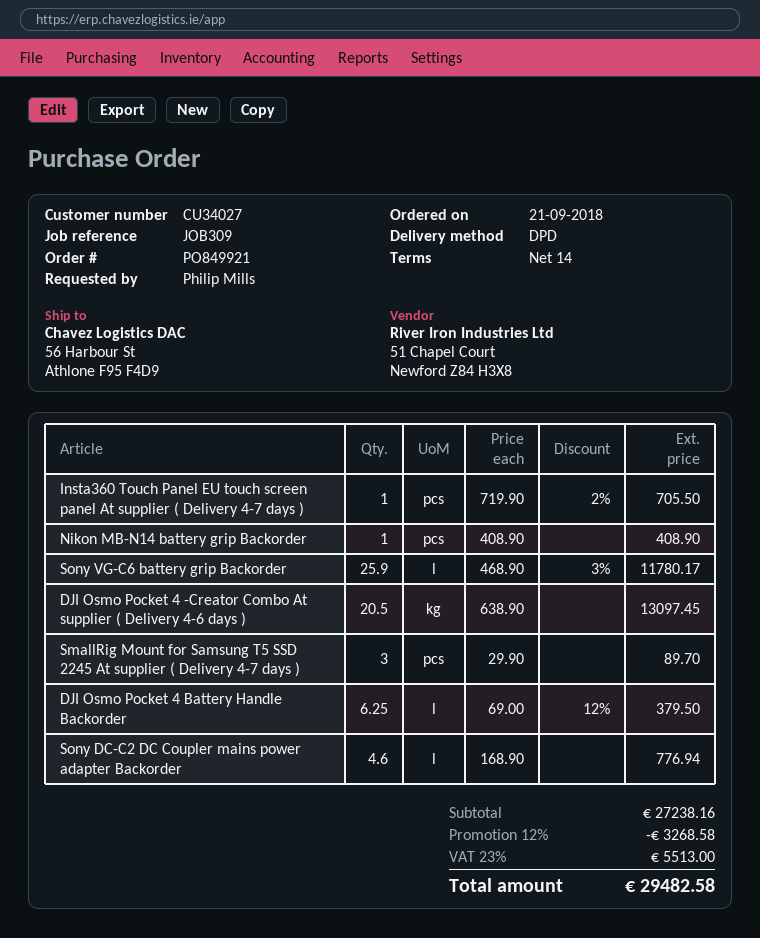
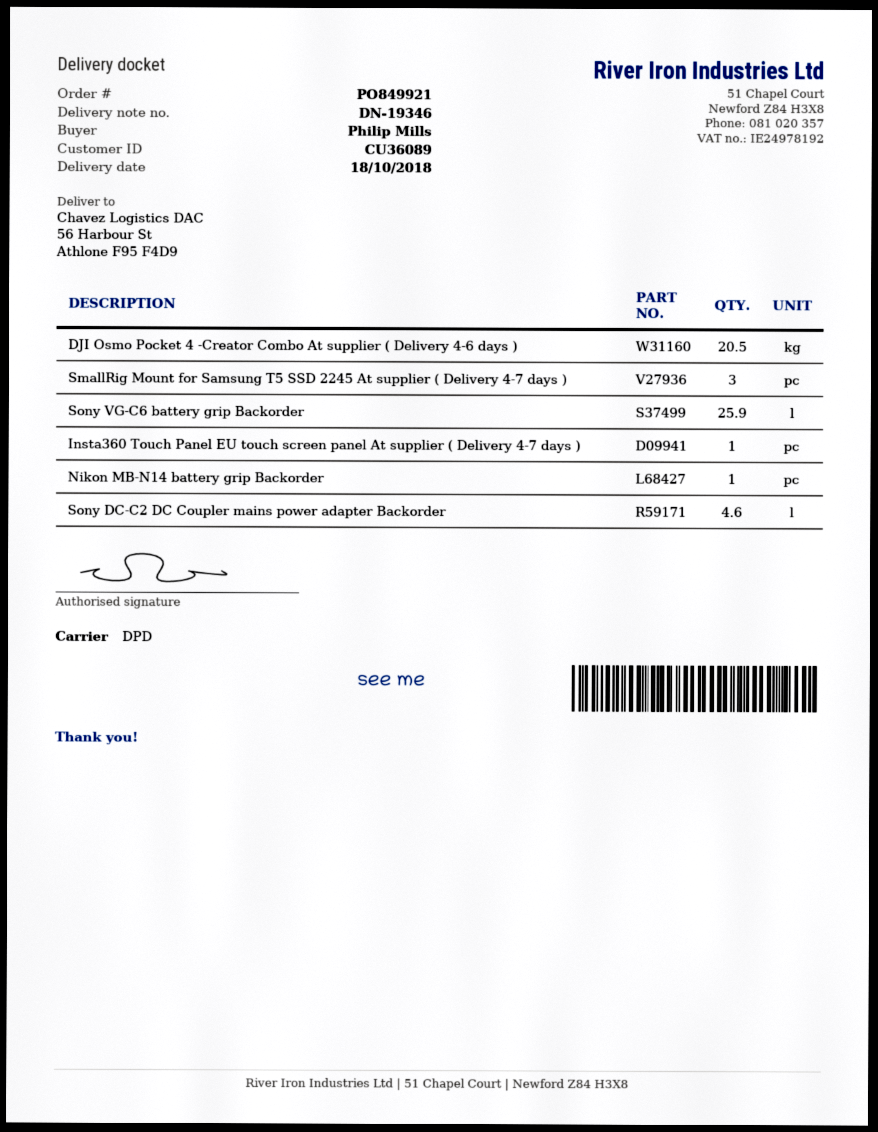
customer number: CU34027 -> CU36089
DJI Osmo Pocket 4 Battery Handle Backorder: 6.25 -> none

